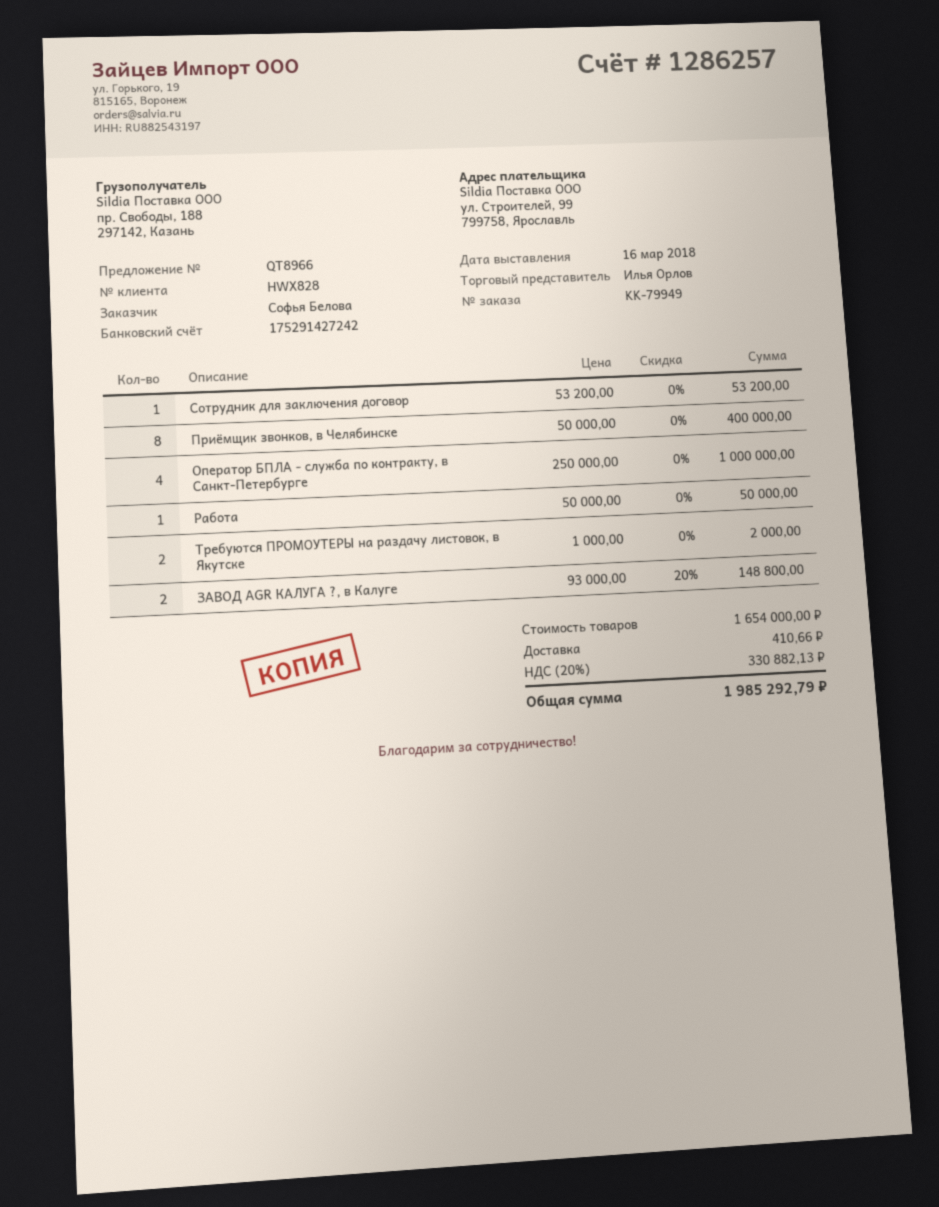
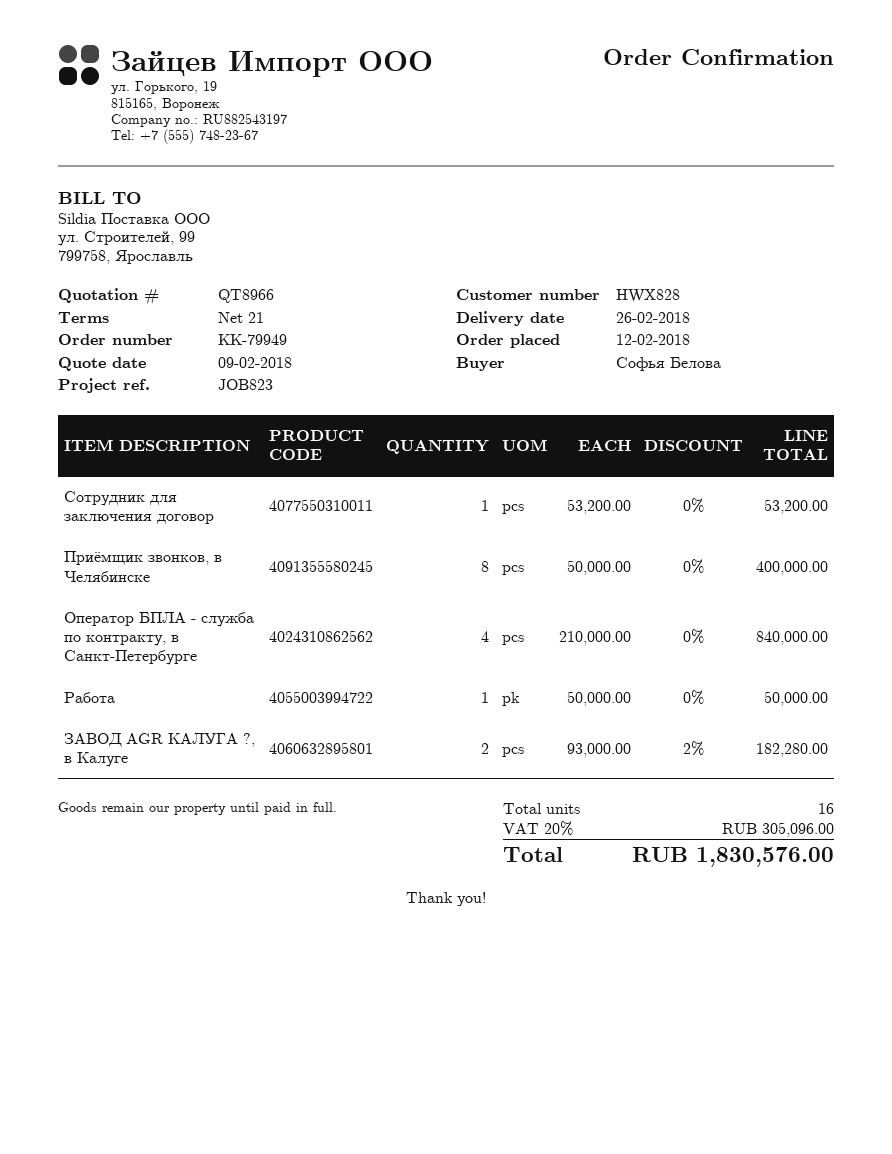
Оператор БПЛА - служба по контракту, в Санкт-Петербурге: 4 x 250000.00 = 1000000.00 -> 4 x 210000.00 = 840000.00
Требуются ПРОМОУТЕРЫ на раздачу листовок, в Якутске: 2 x 1000.00 = 2000.00 -> none
ЗАВОД AGR КАЛУГА ?, в Калуге: 2 x 93000.00 - 20% = 148800.00 -> 2 x 93000.00 - 2% = 182280.00
shipping: 410.66 -> none
tax: 20% = 330882.13 -> 20% = 305096.00
total: 1985292.79 -> 1830576.00

